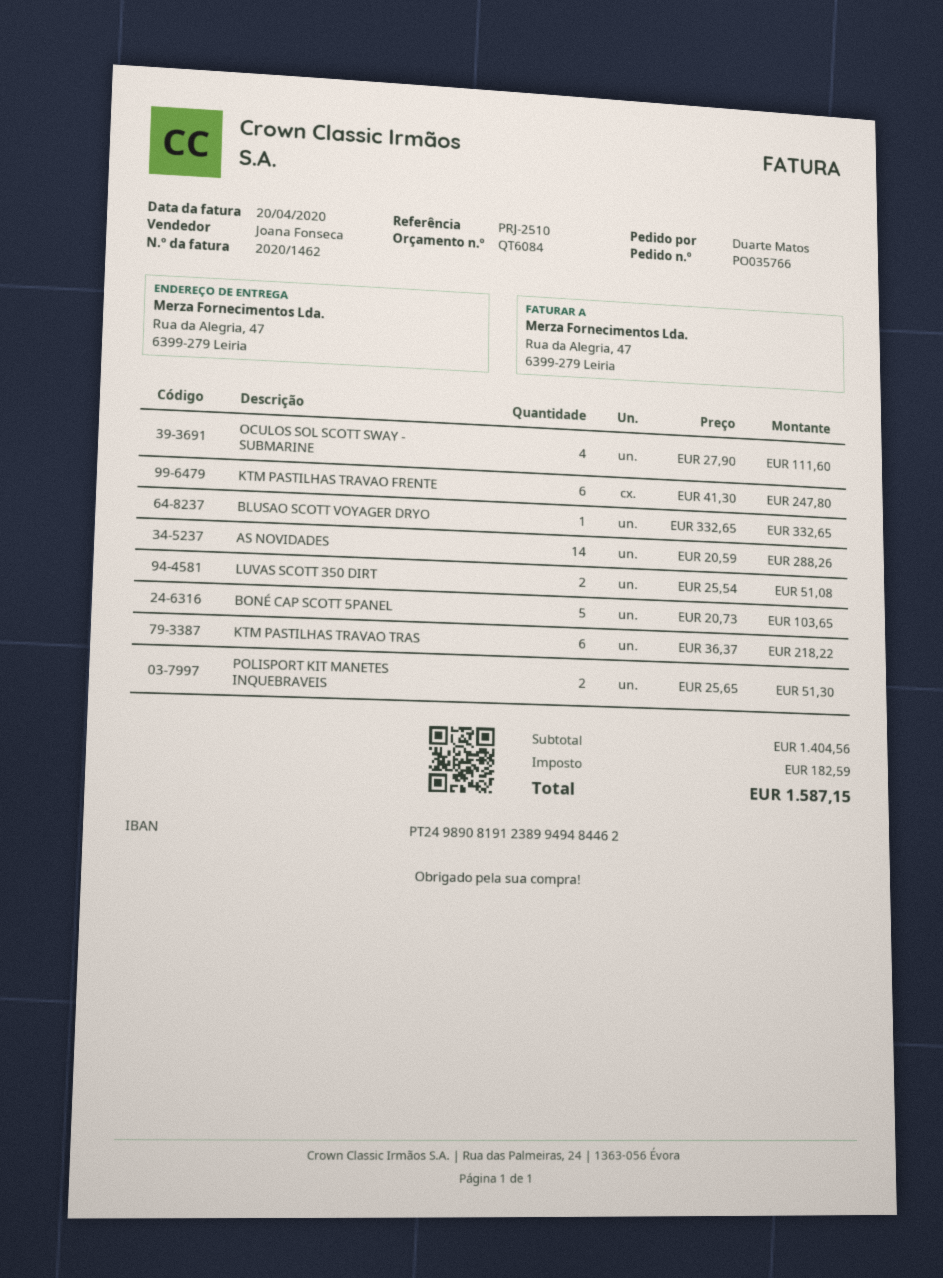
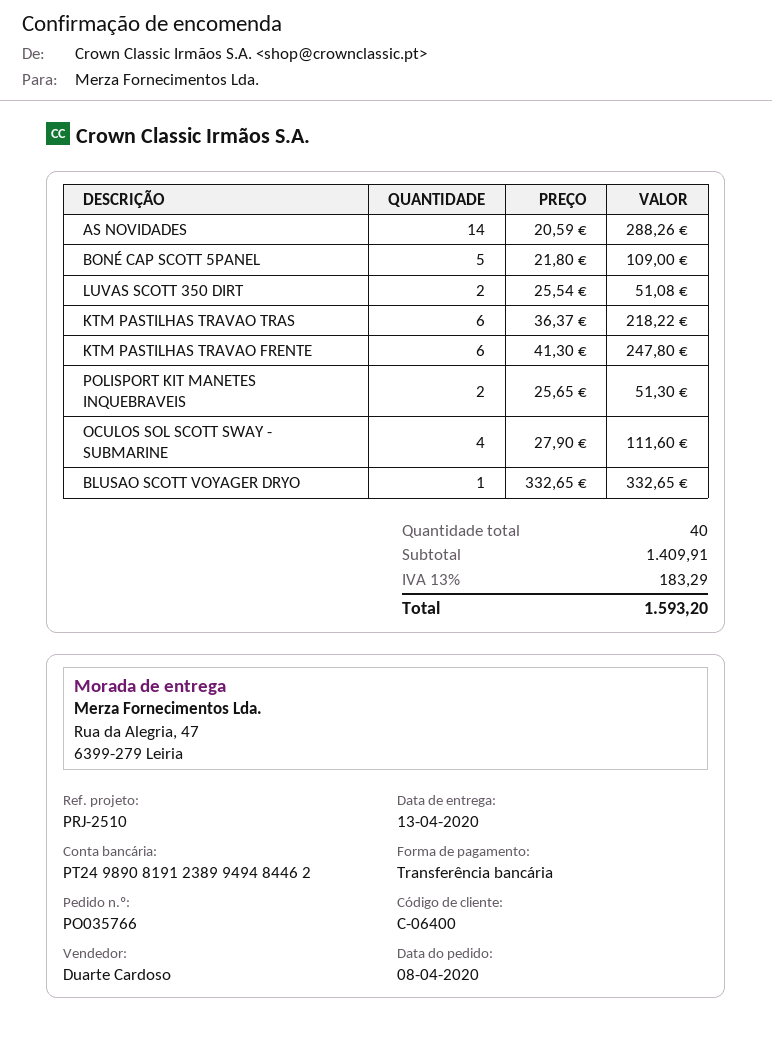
sales rep: Joana Fonseca -> Duarte Cardoso
BONÉ CAP SCOTT 5PANEL: 5 x 20.73 = 103.65 -> 5 x 21.80 = 109.00
subtotal: 1404.56 -> 1409.91
tax: 182.59 -> 183.29
total: 1587.15 -> 1593.20

